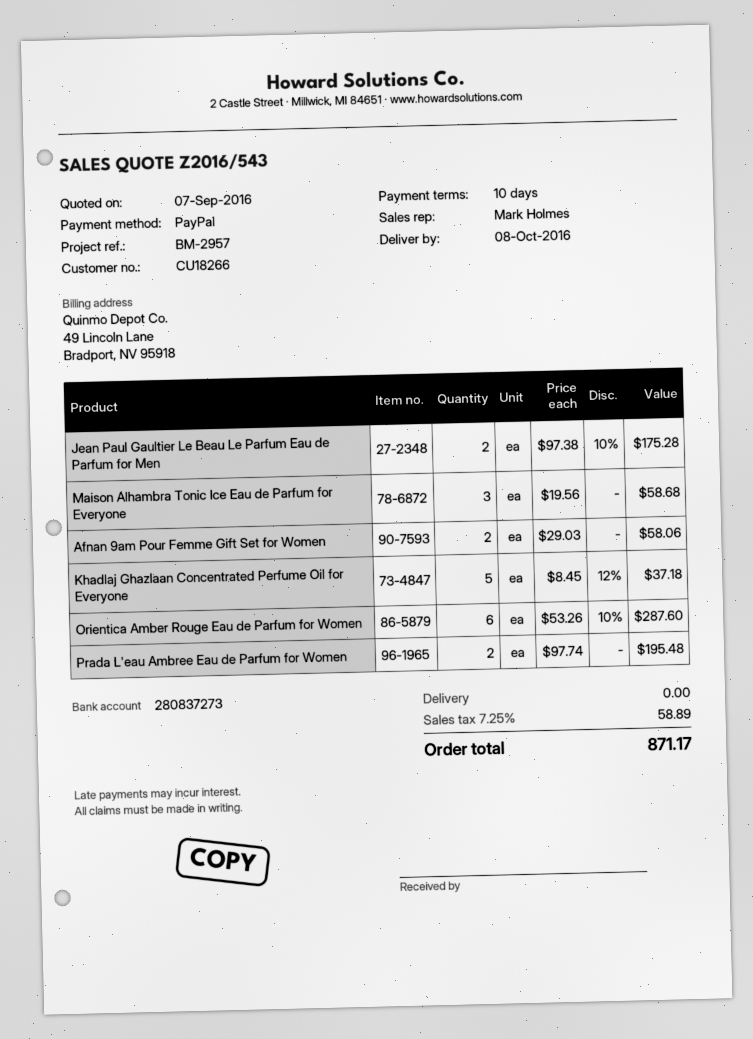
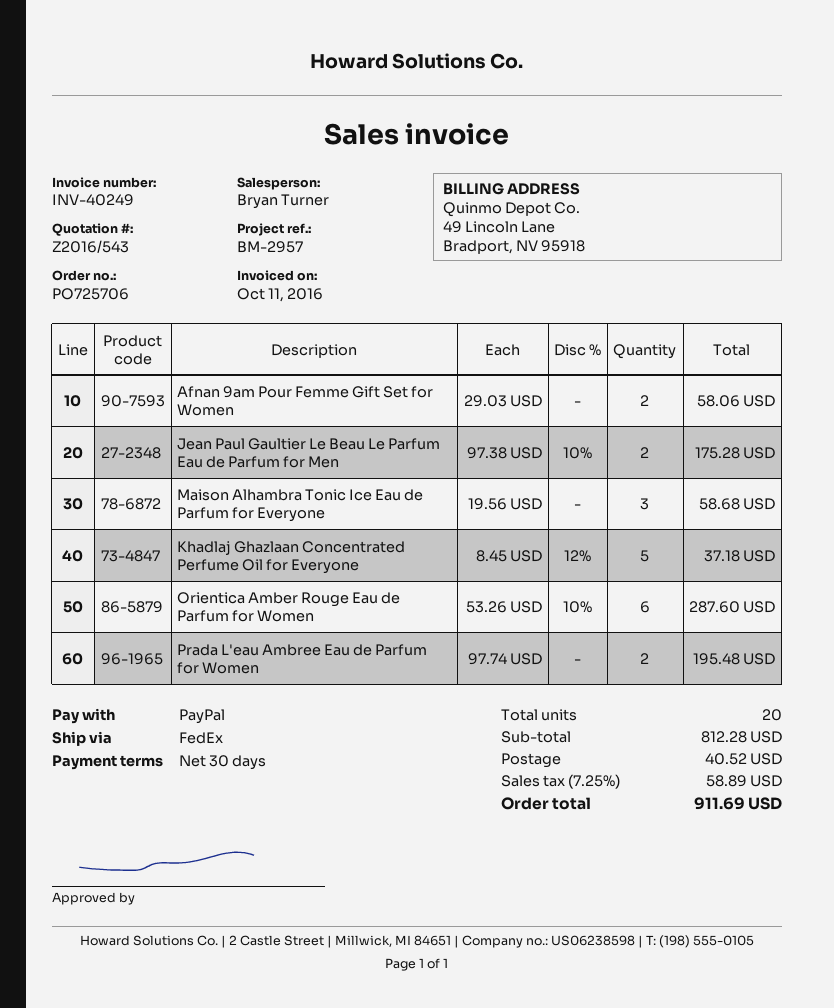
payment terms: 10 days -> 30 days
sales rep: Mark Holmes -> Bryan Turner
shipping: 0.00 -> 40.52
total: 871.17 -> 911.69

